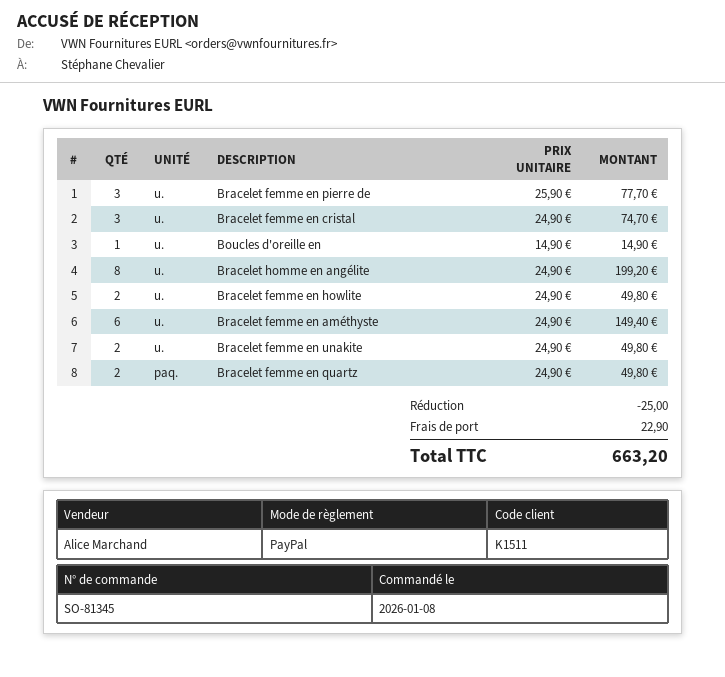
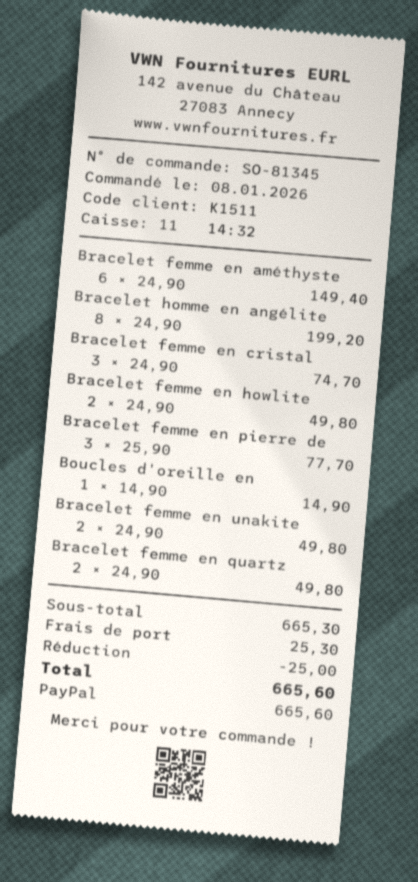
shipping: 22.90 -> 25.30
total: 663.20 -> 665.60

